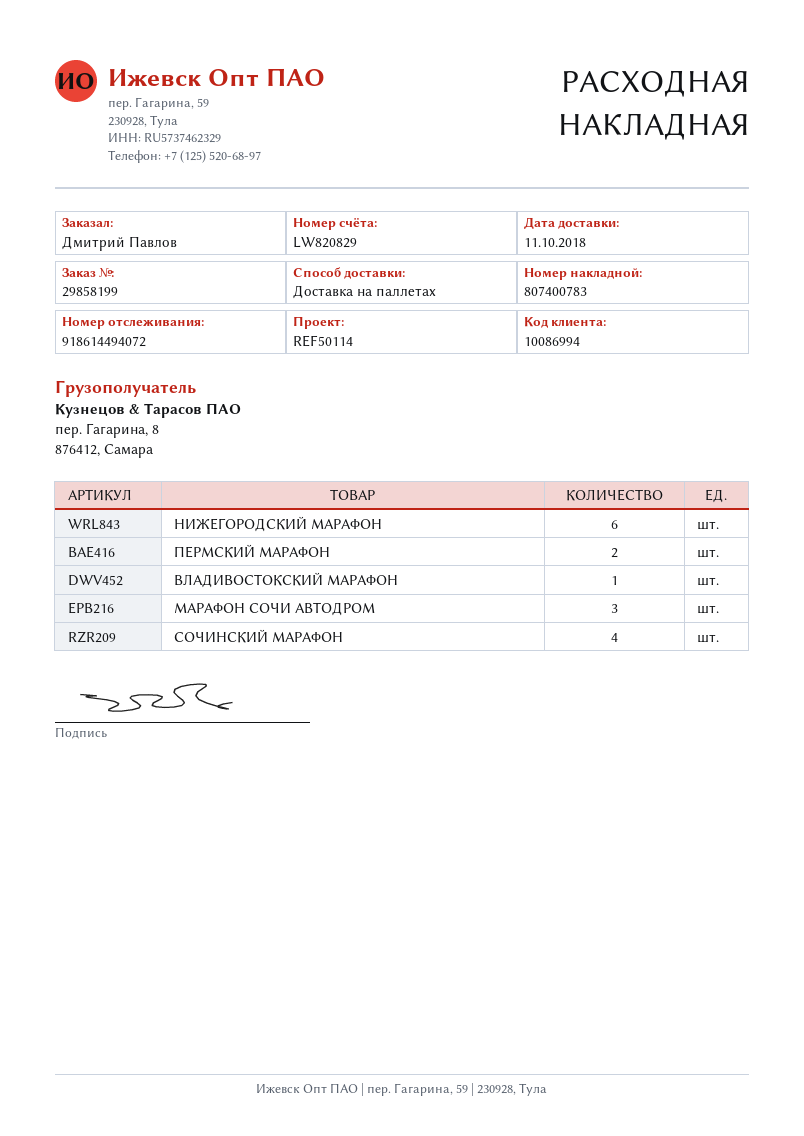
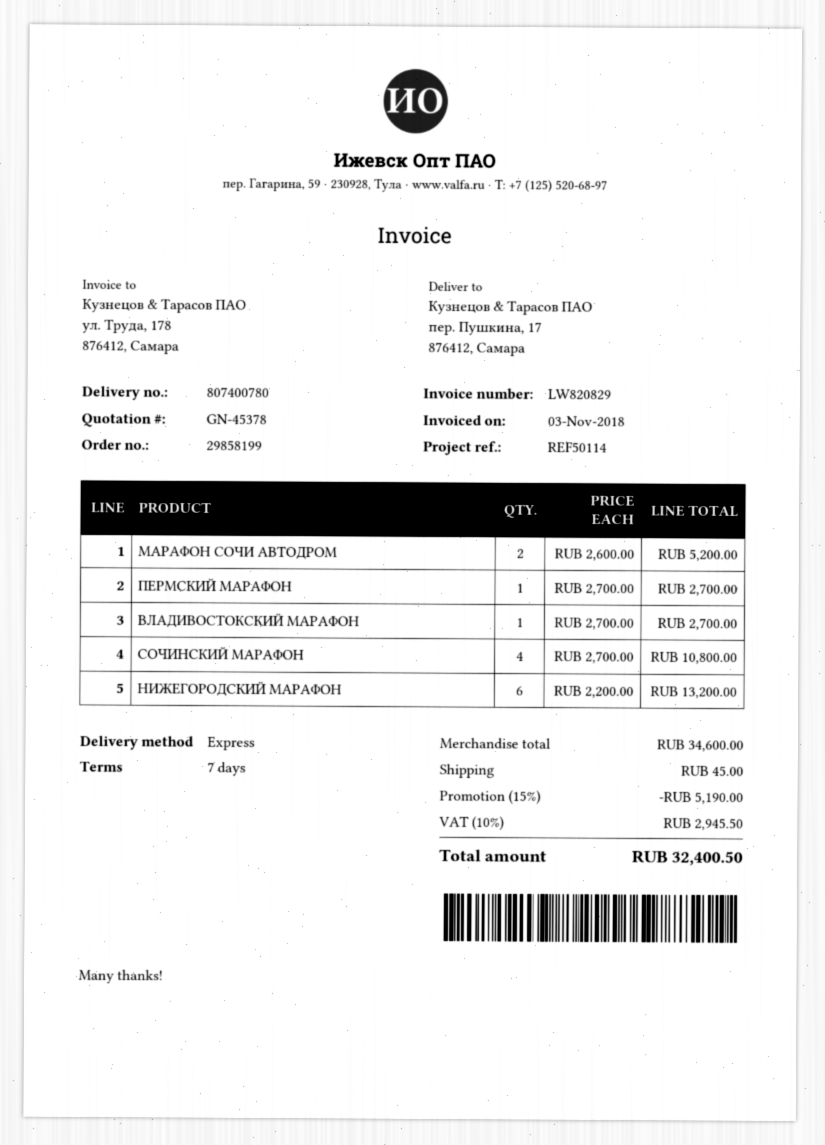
delivery note number: 807400783 -> 807400780
shipping method: pallet freight -> express
ship to: пер. Гагарина, 8, 876412, Самара -> пер. Пушкина, 17, 876412, Самара
ПЕРМСКИЙ МАРАФОН: 2 -> 1
МАРАФОН СОЧИ АВТОДРОМ: 3 -> 2

